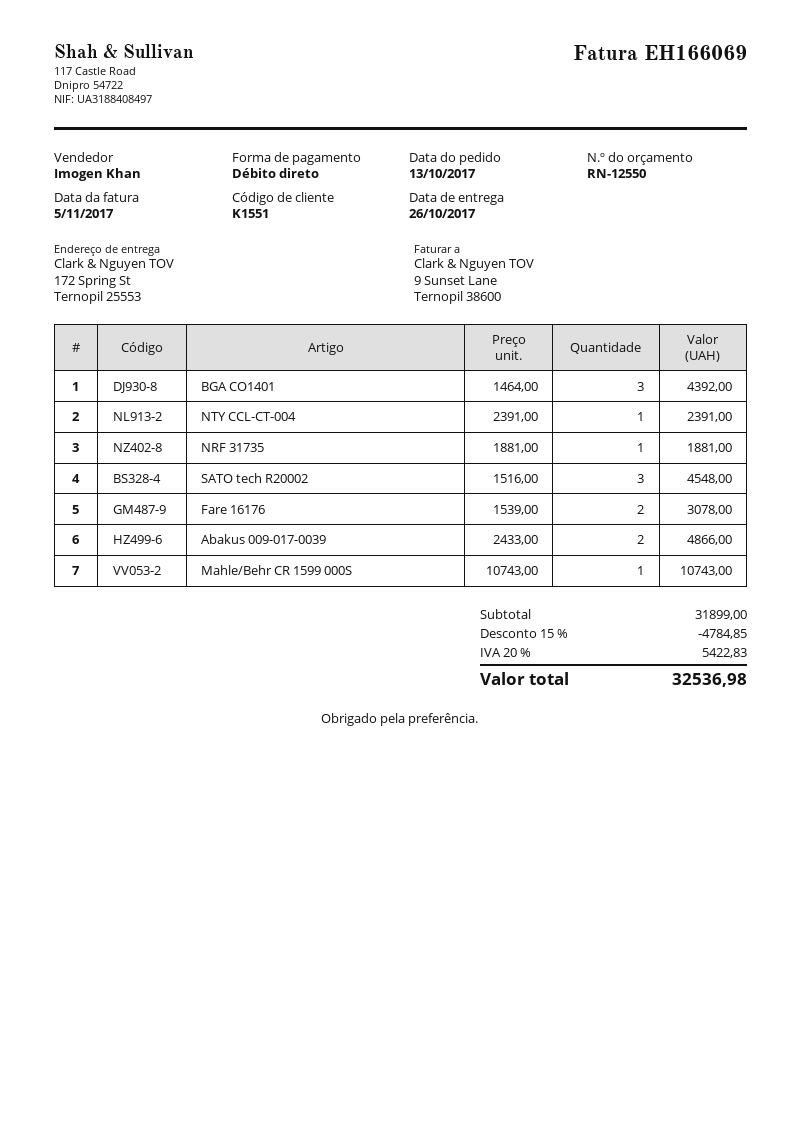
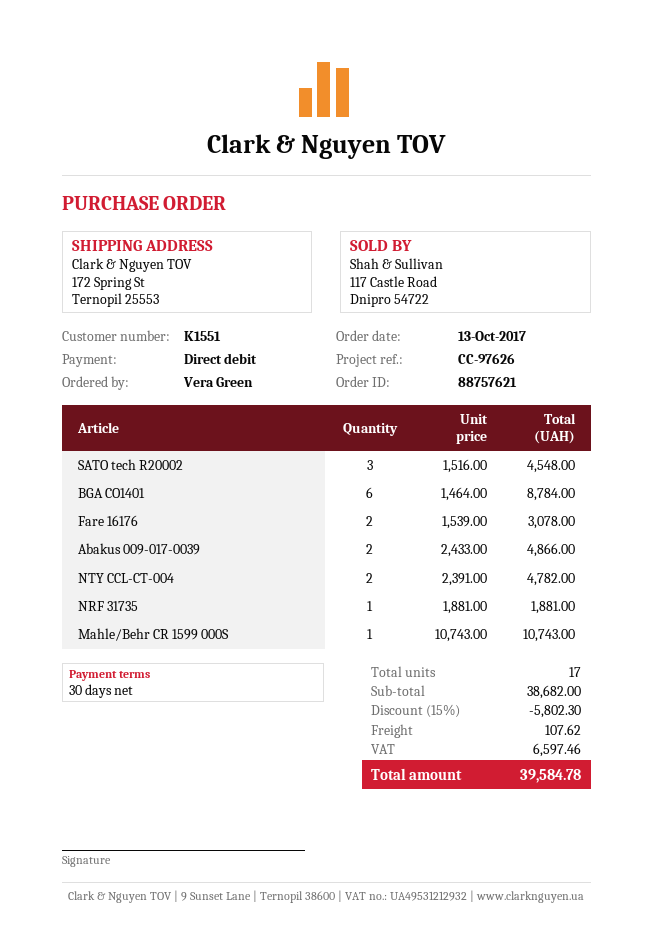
BGA CO1401: 3 x 1464.00 = 4392.00 -> 6 x 1464.00 = 8784.00
NTY CCL-CT-004: 1 x 2391.00 = 2391.00 -> 2 x 2391.00 = 4782.00
subtotal: 31899.00 -> 38682.00
discount: 15% = 4784.85 -> 15% = 5802.30
shipping: none -> 107.62
tax: 5422.83 -> 6597.46
total: 32536.98 -> 39584.78

